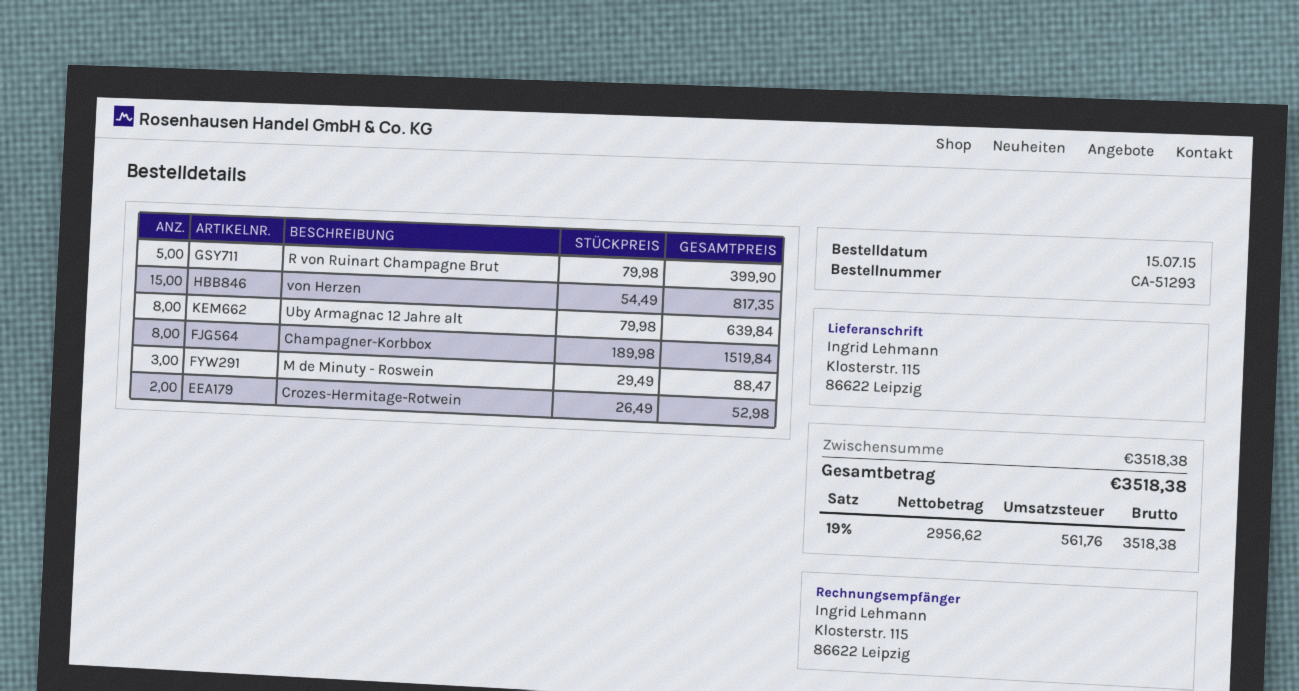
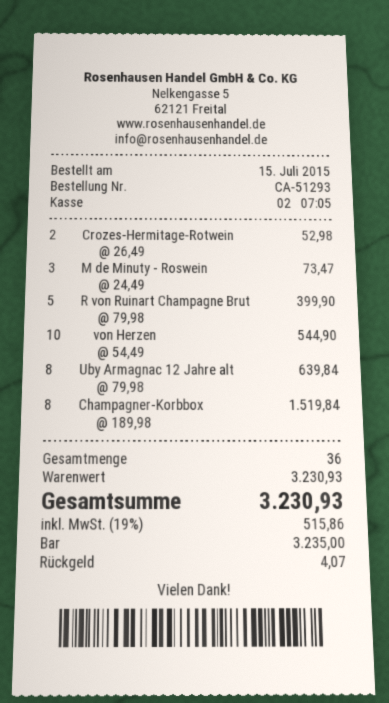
von Herzen: 15 x 54.49 = 817.35 -> 10 x 54.49 = 544.90
M de Minuty - Roswein: 3 x 29.49 = 88.47 -> 3 x 24.49 = 73.47
subtotal: 3518.38 -> 3230.93
tax: 19% = 561.76 -> 19% = 515.86
total: 3518.38 -> 3230.93

